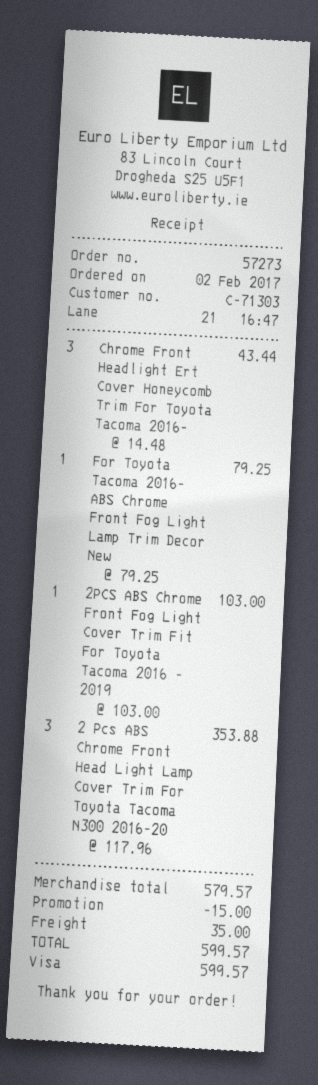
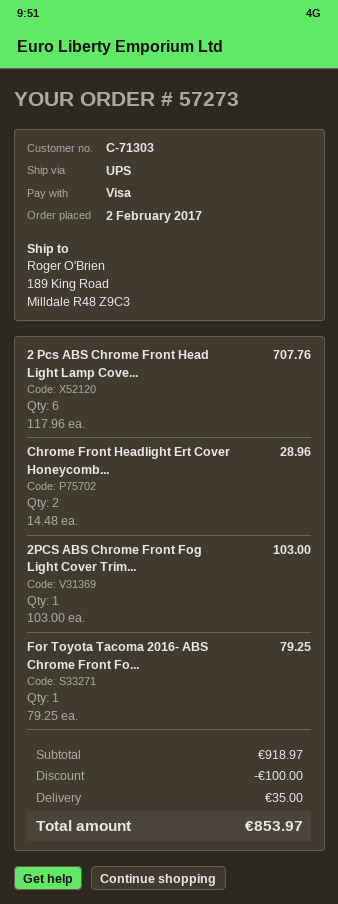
Chrome Front Headlight Ert Cover Honeycomb Trim For Toyota Tacoma 2016-: 3 x 14.48 = 43.44 -> 2 x 14.48 = 28.96
2 Pcs ABS Chrome Front Head Light Lamp Cover Trim For Toyota Tacoma N300 2016-20: 3 x 117.96 = 353.88 -> 6 x 117.96 = 707.76
subtotal: 579.57 -> 918.97
discount: 15.00 -> 100.00
total: 599.57 -> 853.97

